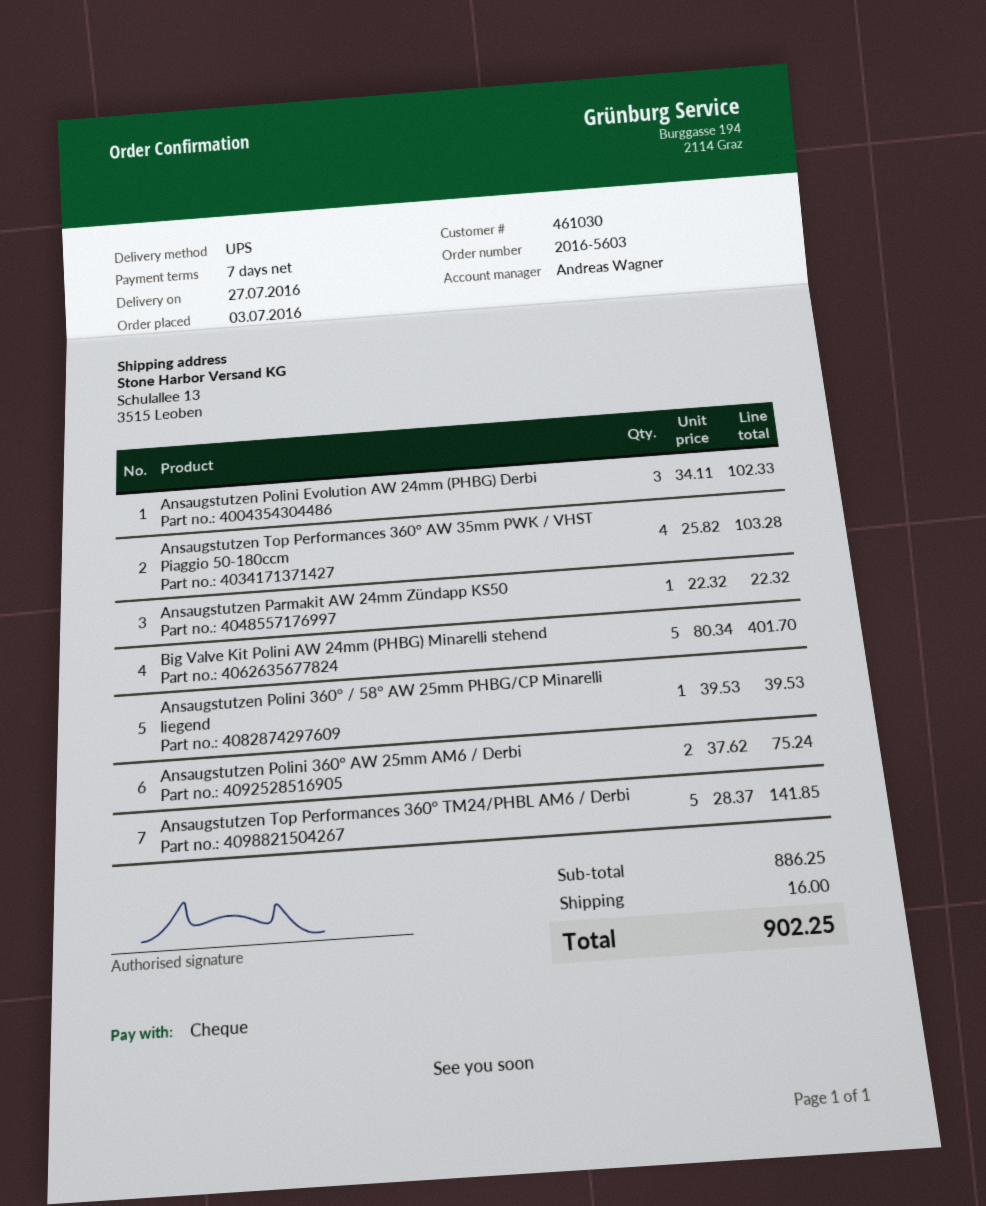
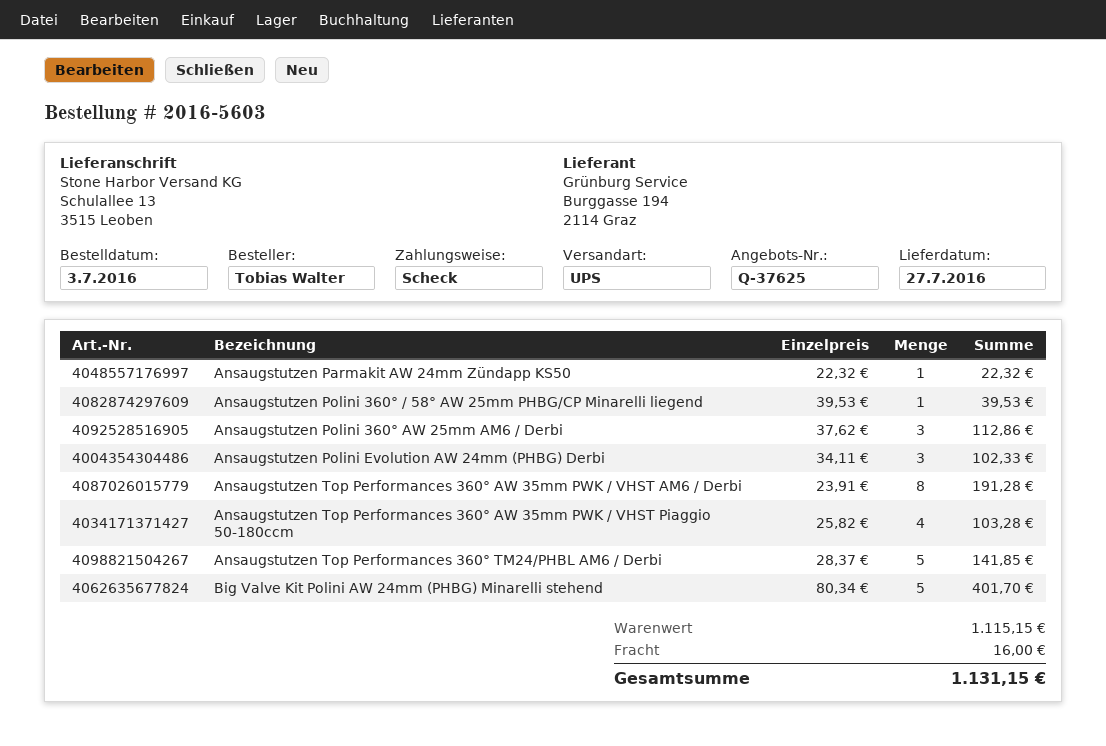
Ansaugstutzen Polini 360° AW 25mm AM6 / Derbi: 2 x 37.62 = 75.24 -> 3 x 37.62 = 112.86
Ansaugstutzen Top Performances 360° AW 35mm PWK / VHST AM6 / Derbi: none -> 8 x 23.91 = 191.28
subtotal: 886.25 -> 1115.15
total: 902.25 -> 1131.15

